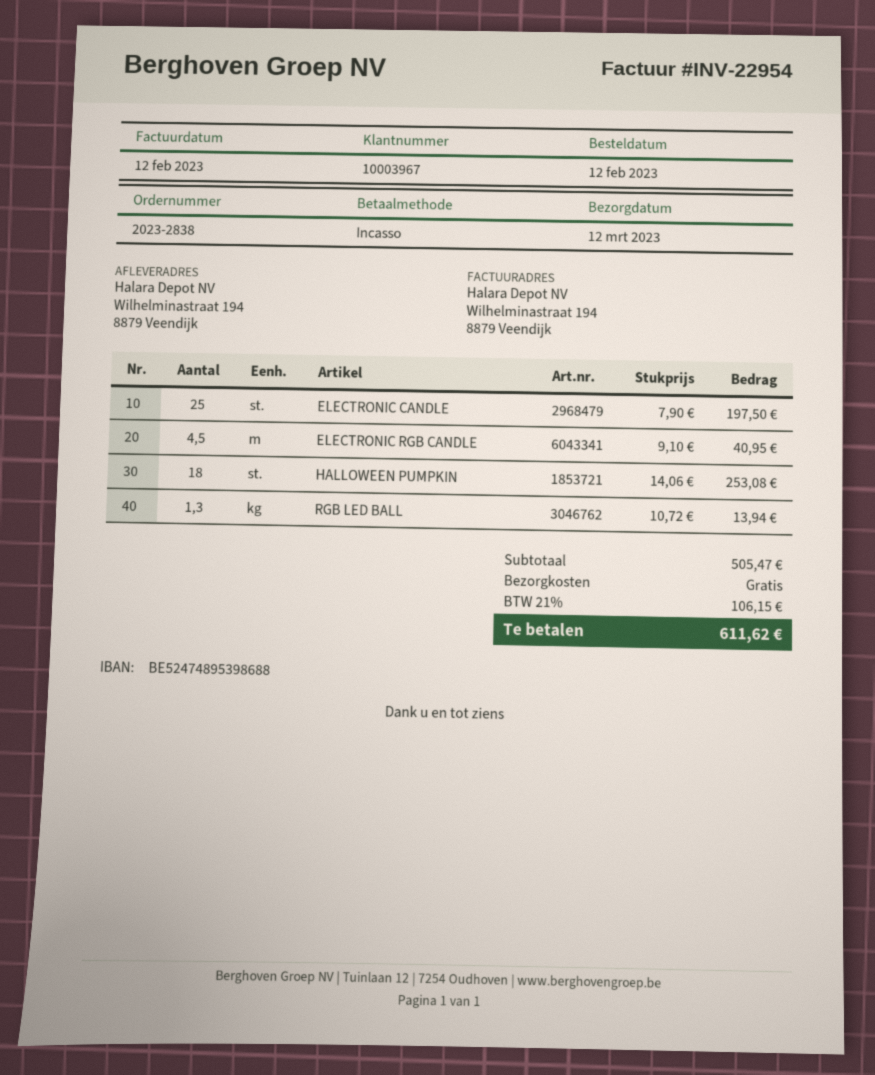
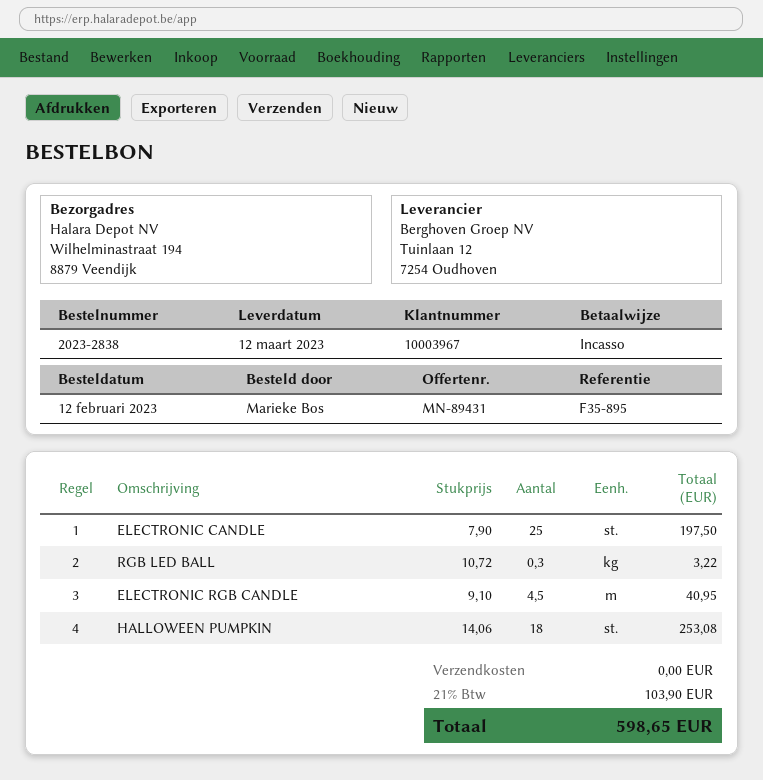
RGB LED BALL: 1.3 x 10.72 = 13.94 -> 0.3 x 10.72 = 3.22
tax: 21% = 106.15 -> 21% = 103.90
total: 611.62 -> 598.65

